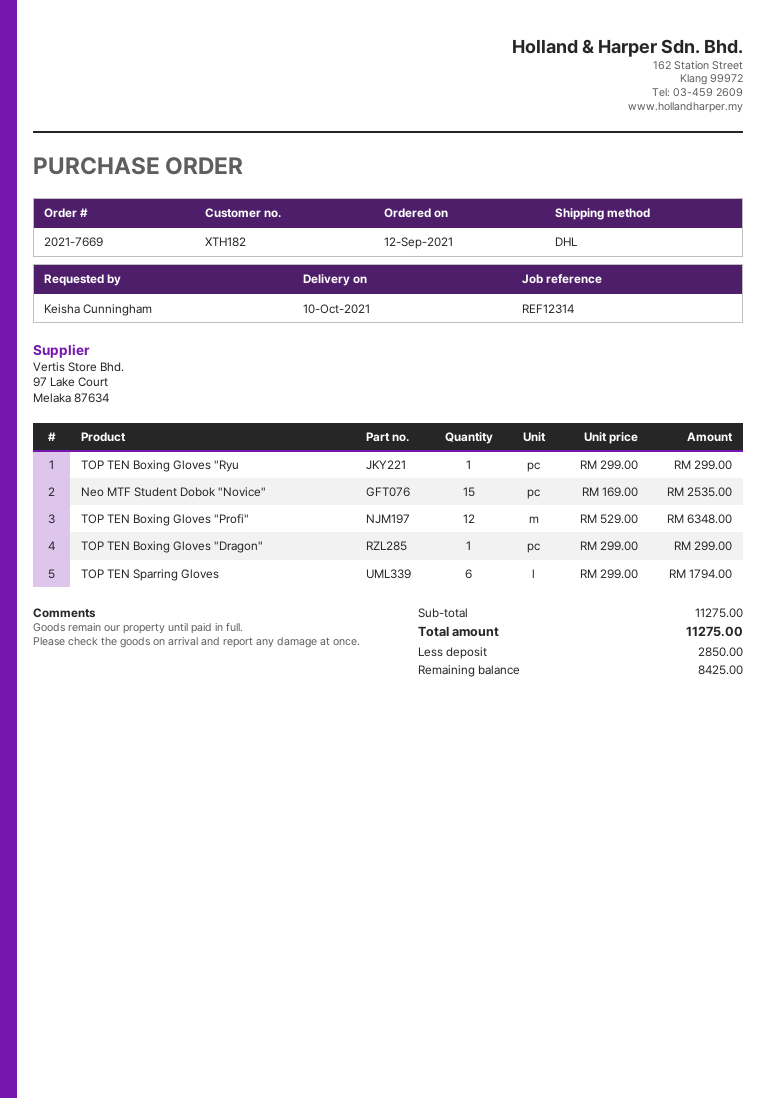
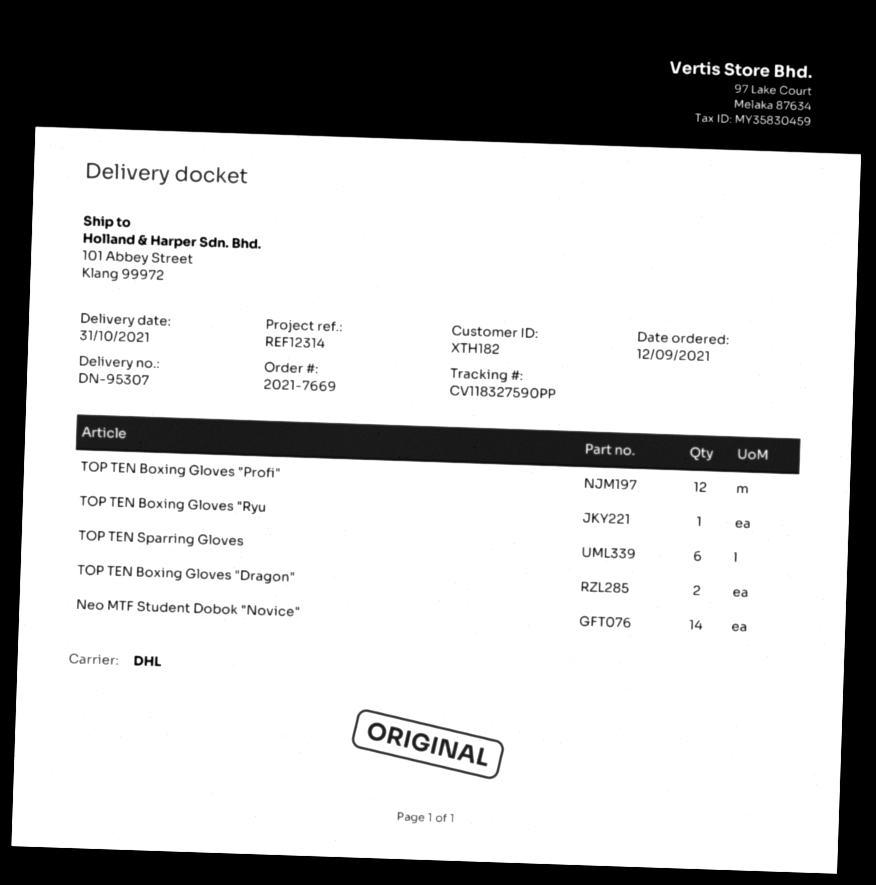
delivery date: 2021-10-10 -> 2021-10-31
Neo MTF Student Dobok "Novice": 15 -> 14
TOP TEN Boxing Gloves "Dragon": 1 -> 2

